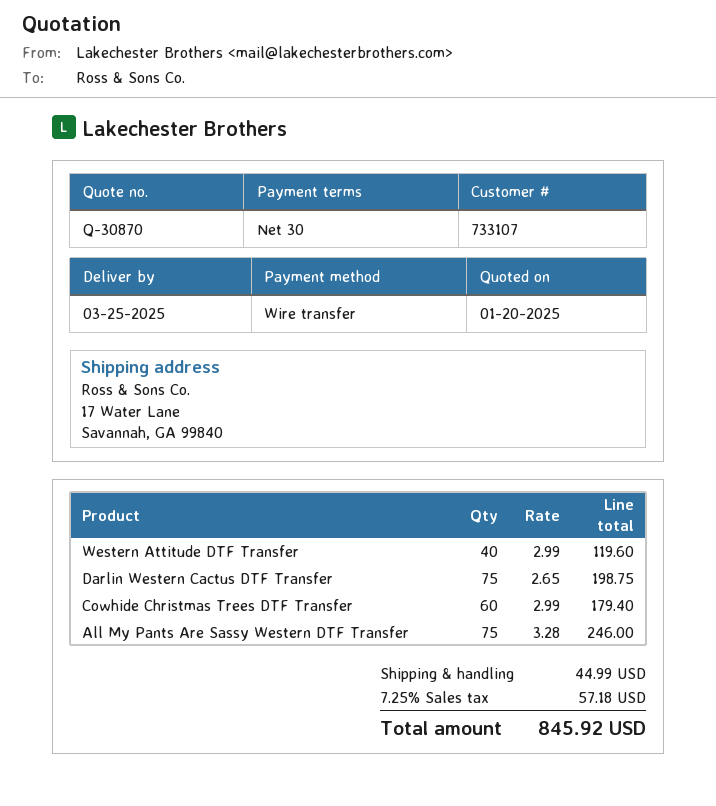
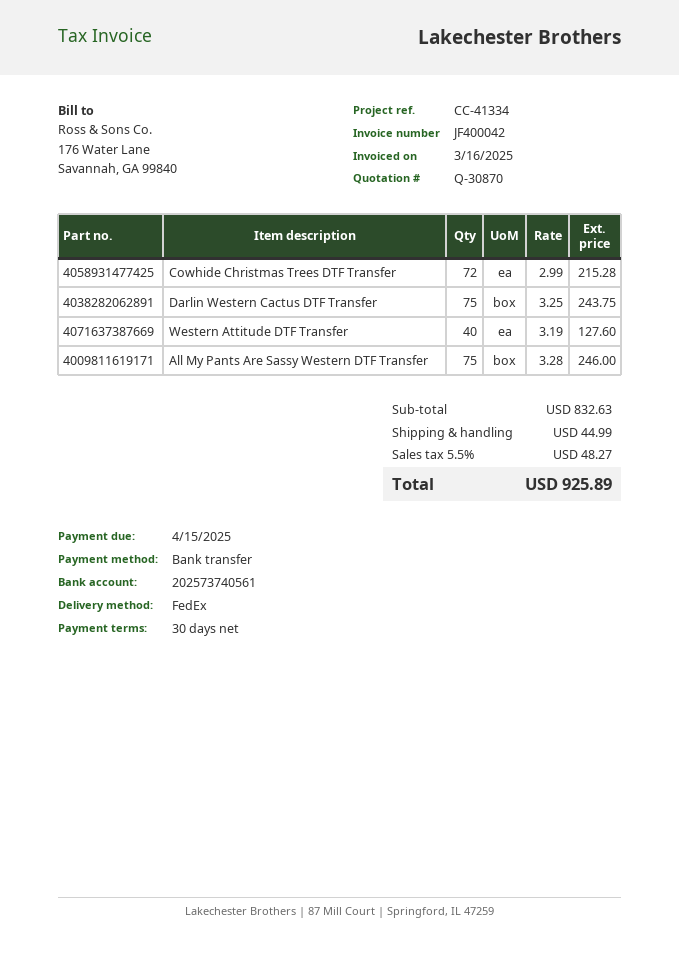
Western Attitude DTF Transfer: 40 x 2.99 = 119.60 -> 40 x 3.19 = 127.60
Darlin Western Cactus DTF Transfer: 75 x 2.65 = 198.75 -> 75 x 3.25 = 243.75
Cowhide Christmas Trees DTF Transfer: 60 x 2.99 = 179.40 -> 72 x 2.99 = 215.28
tax: 7.25% = 57.18 -> 5.5% = 48.27
total: 845.92 -> 925.89

